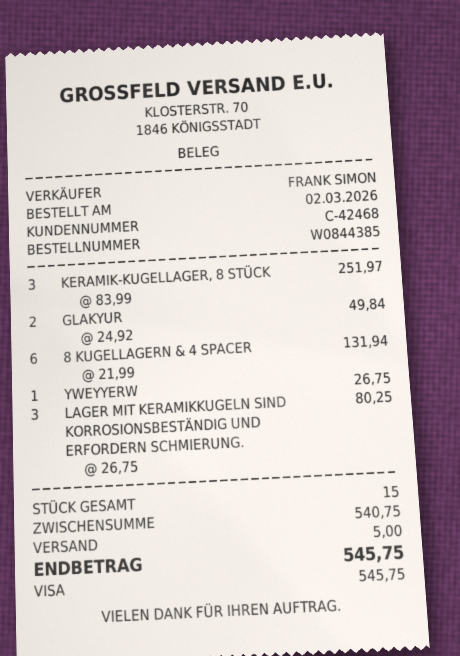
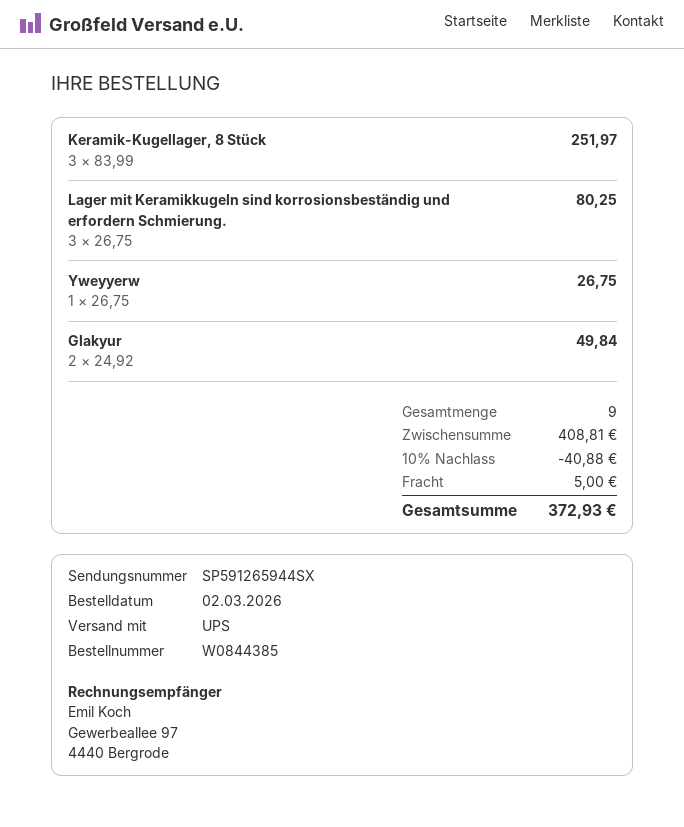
8 KUGELLAGERN & 4 SPACER: 6 x 21.99 = 131.94 -> none
total quantity: 15 -> 9
subtotal: 540.75 -> 408.81
discount: none -> 10% = 40.88
total: 545.75 -> 372.93

